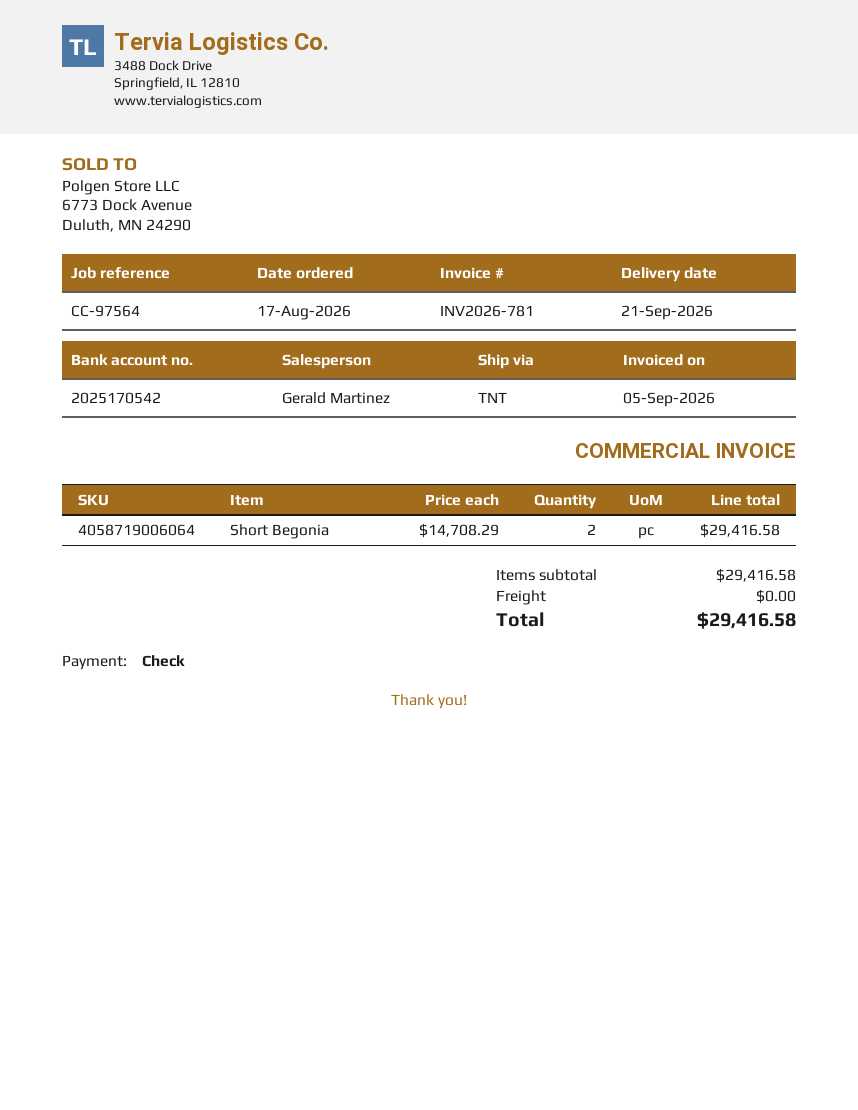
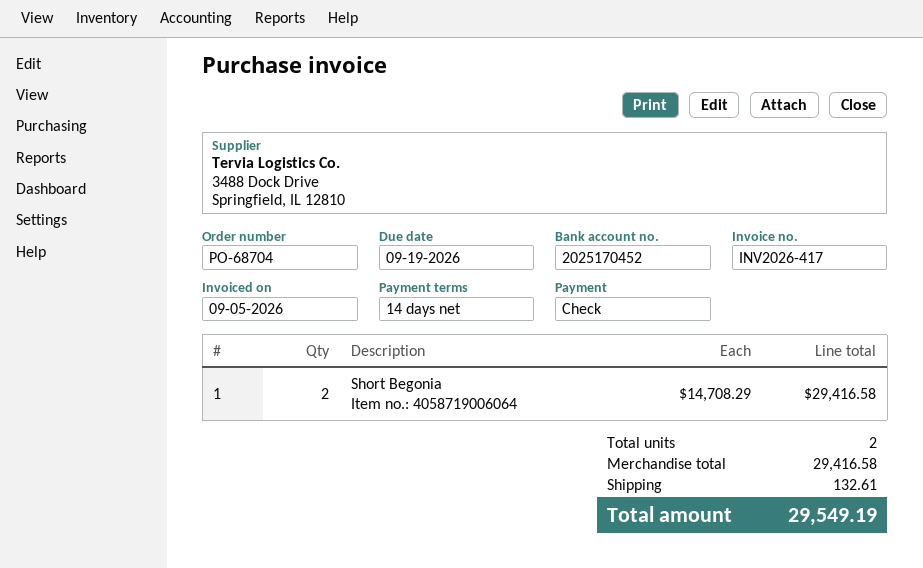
invoice number: INV2026-781 -> INV2026-417
bank account: 2025170542 -> 2025170452
shipping: 0.00 -> 132.61
total: 29416.58 -> 29549.19

